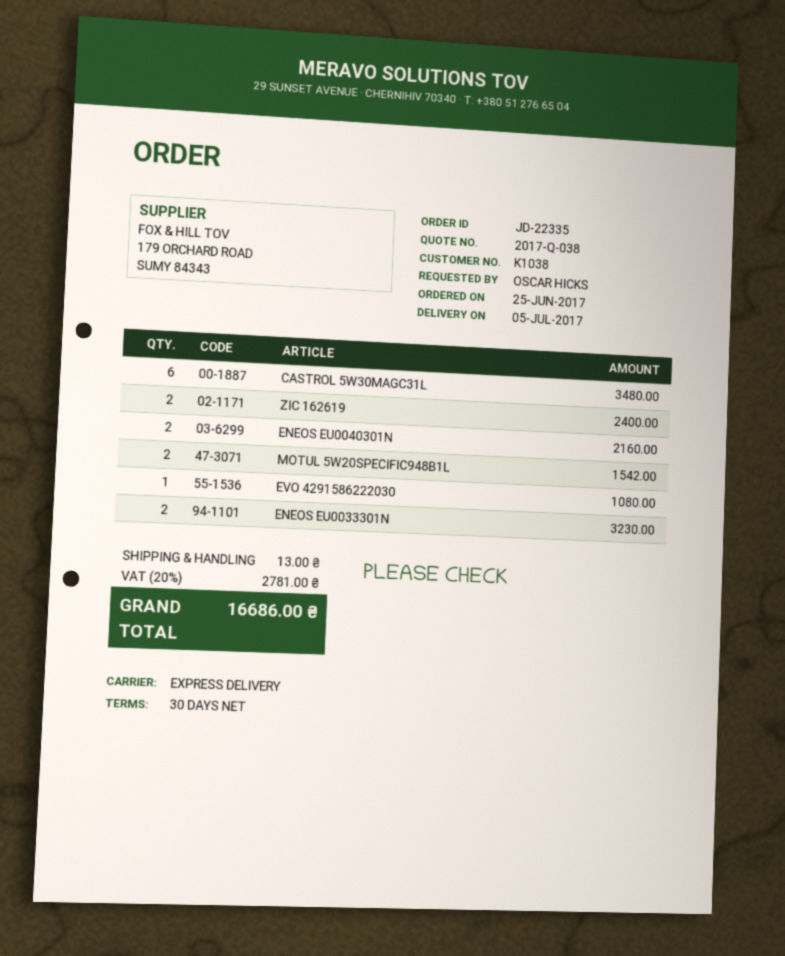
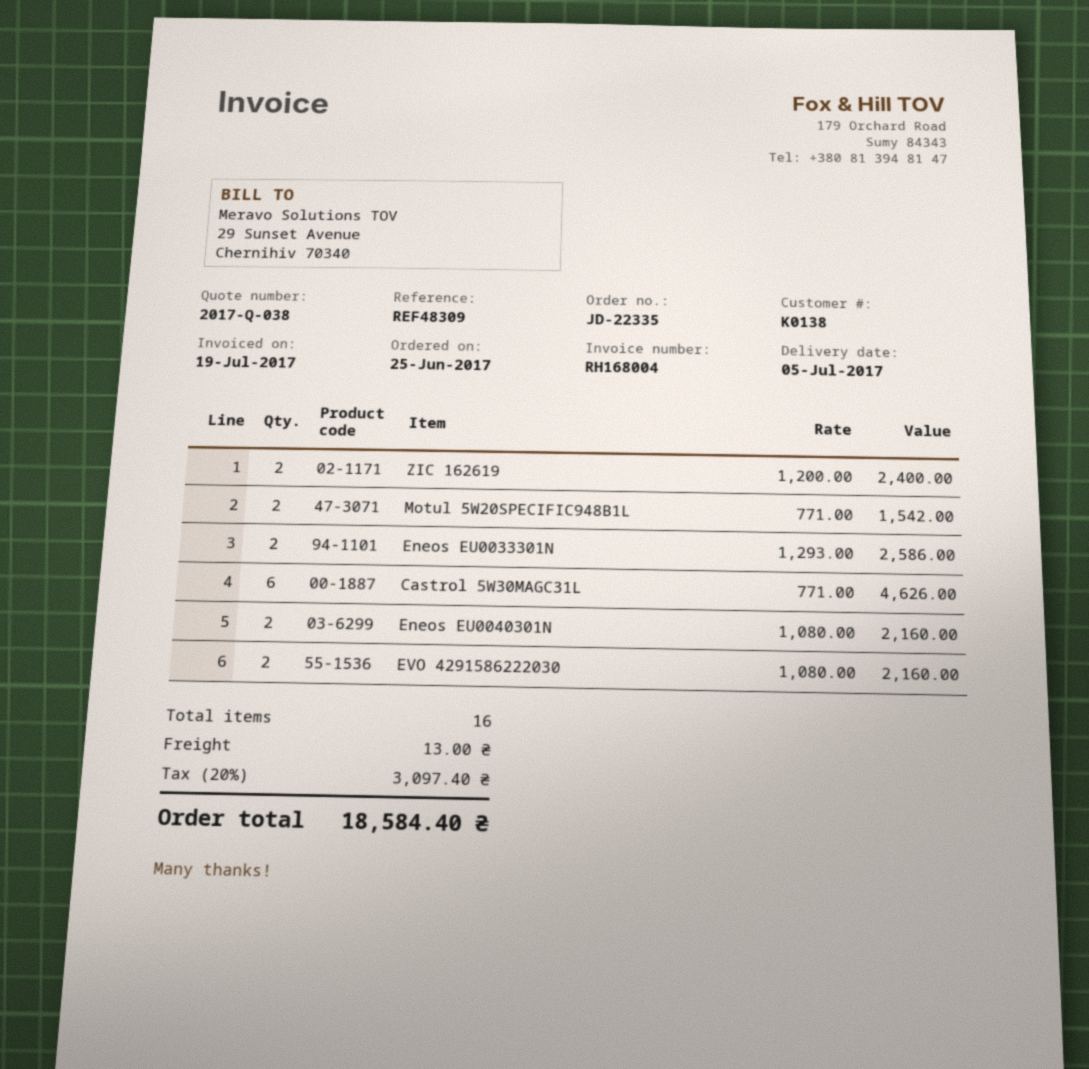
customer number: K1038 -> K0138
CASTROL 5W30MAGC31L: 6 for 3480.00 -> 6 for 4626.00
EVO 4291586222030: 1 for 1080.00 -> 2 for 2160.00
ENEOS EU0033301N: 2 for 3230.00 -> 2 for 2586.00
tax: 20% = 2781.00 -> 20% = 3097.40
total: 16686.00 -> 18584.40

